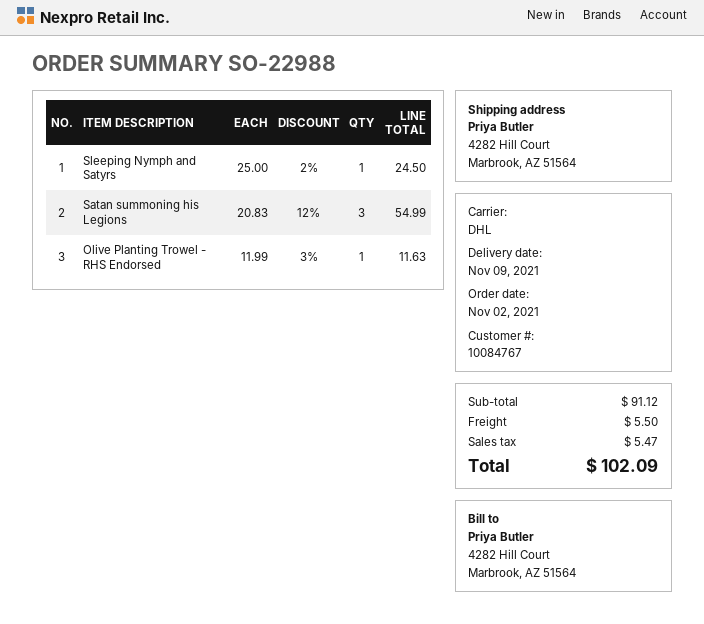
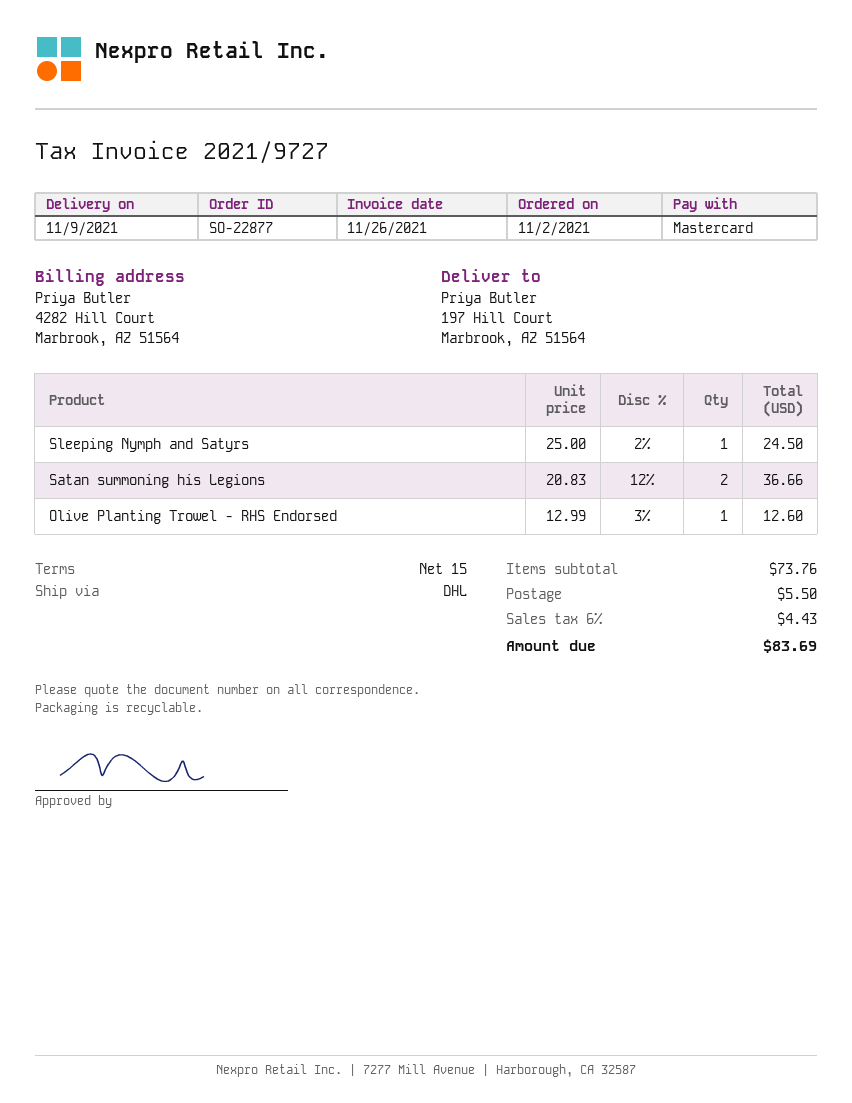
order number: SO-22988 -> SO-22877
ship to: 4282 Hill Court, Marbrook, AZ 51564 -> 197 Hill Court, Marbrook, AZ 51564
Satan summoning his Legions: 3 x 20.83 - 12% = 54.99 -> 2 x 20.83 - 12% = 36.66
Olive Planting Trowel - RHS Endorsed: 1 x 11.99 - 3% = 11.63 -> 1 x 12.99 - 3% = 12.60
subtotal: 91.12 -> 73.76
tax: 5.47 -> 4.43
total: 102.09 -> 83.69

